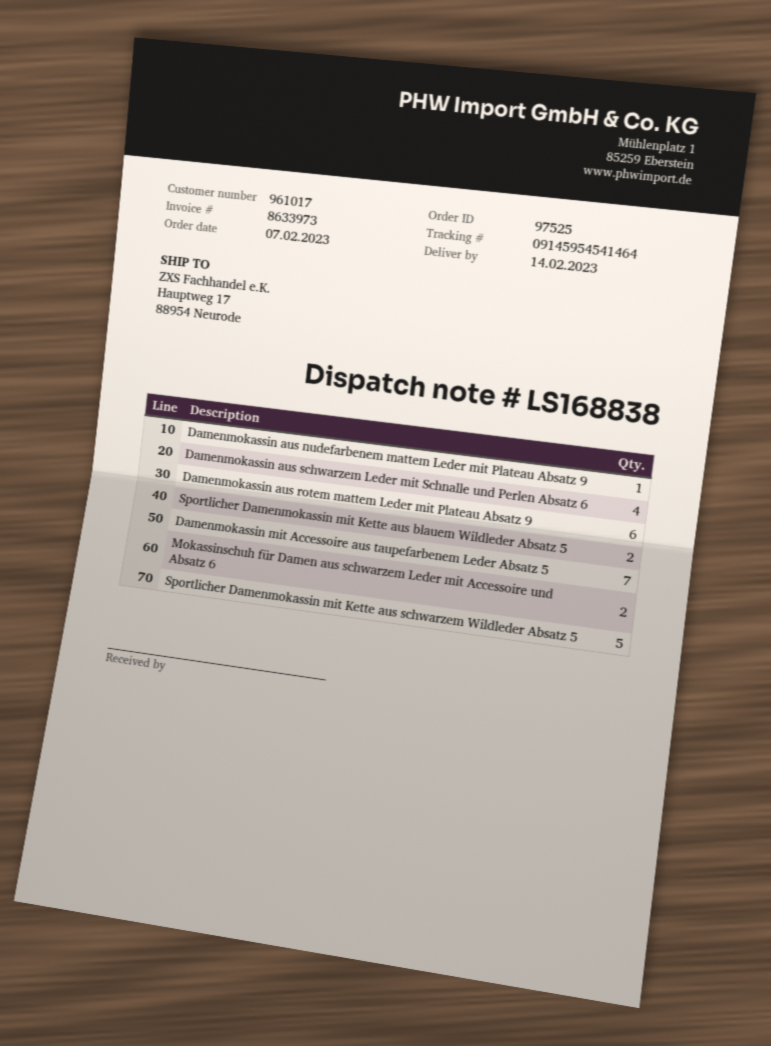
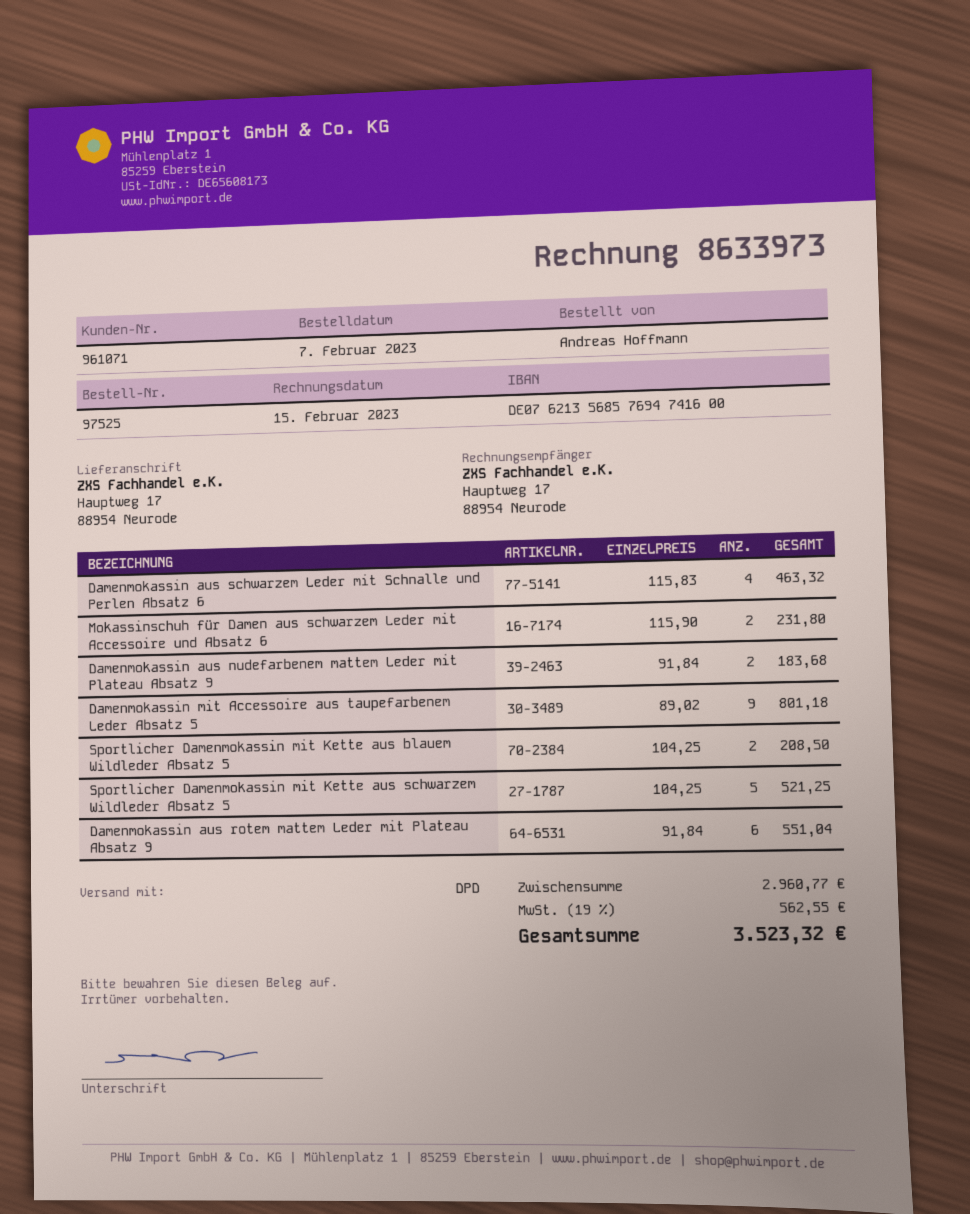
customer number: 961017 -> 961071
Damenmokassin aus nudefarbenem mattem Leder mit Plateau Absatz 9: 1 -> 2
Damenmokassin mit Accessoire aus taupefarbenem Leder Absatz 5: 7 -> 9

